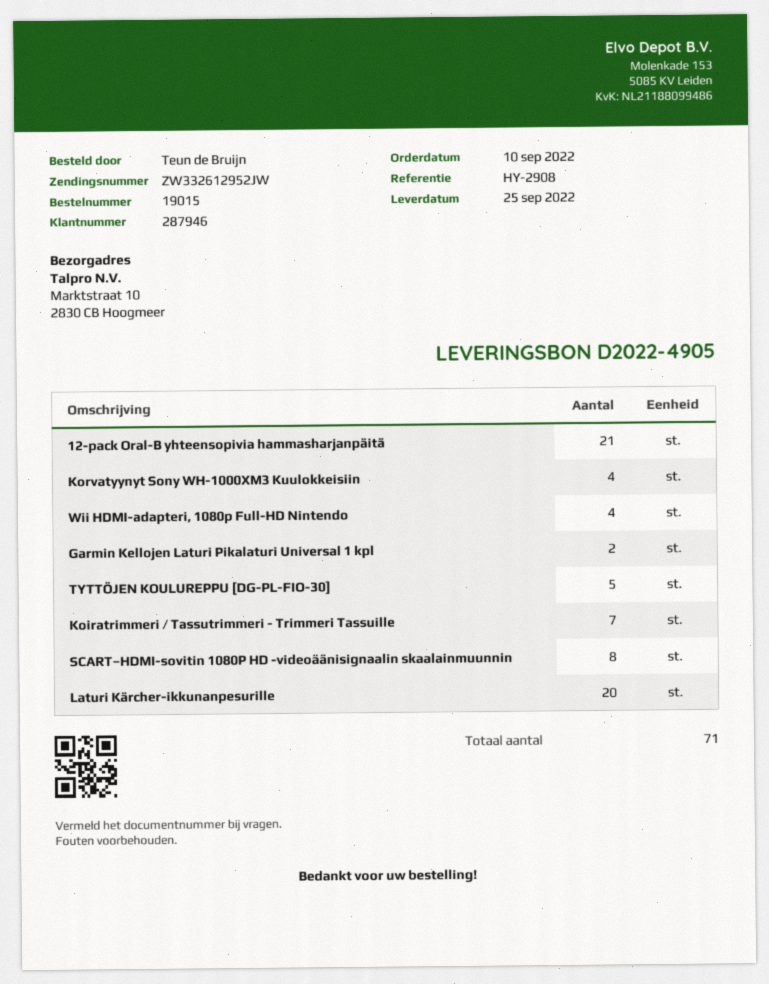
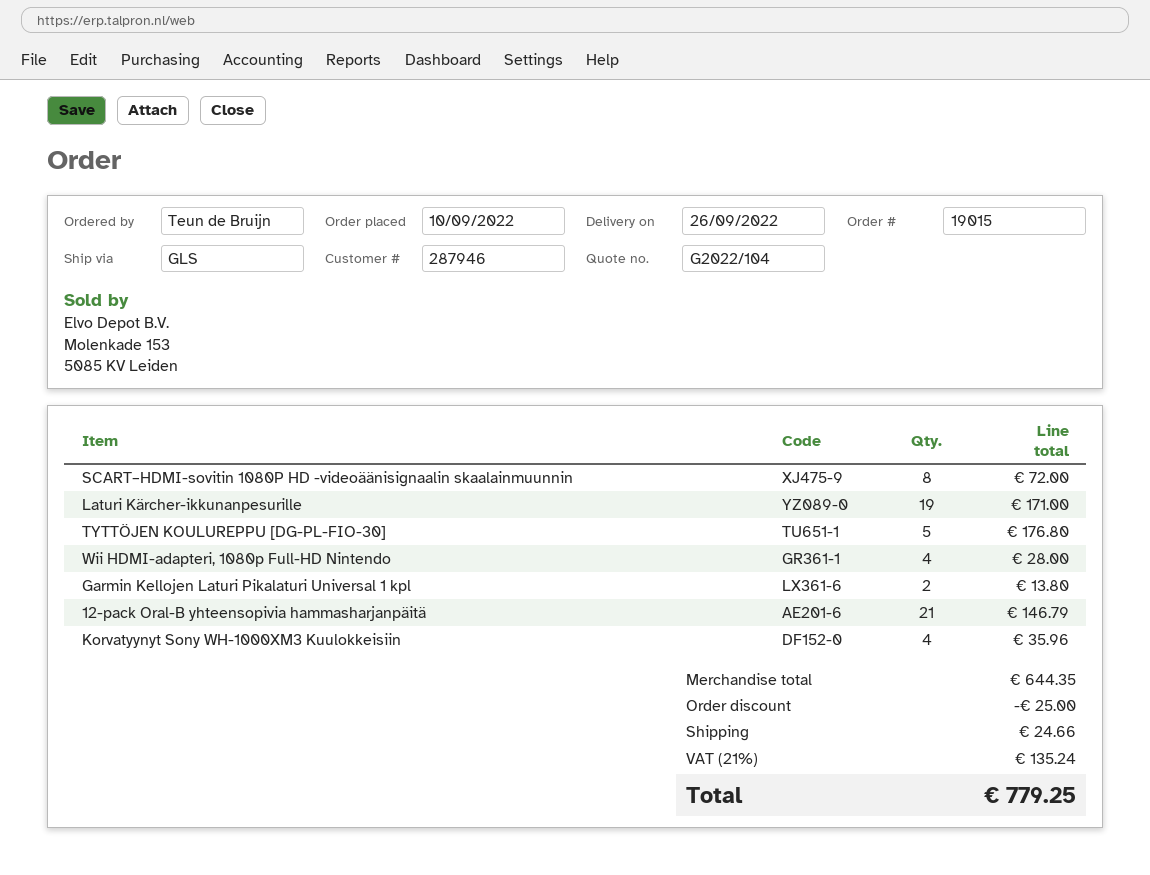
delivery date: 2022-09-25 -> 2022-09-26
Koiratrimmeri / Tassutrimmeri - Trimmeri Tassuille: 7 -> none
Laturi Kärcher-ikkunanpesurille: 20 -> 19

